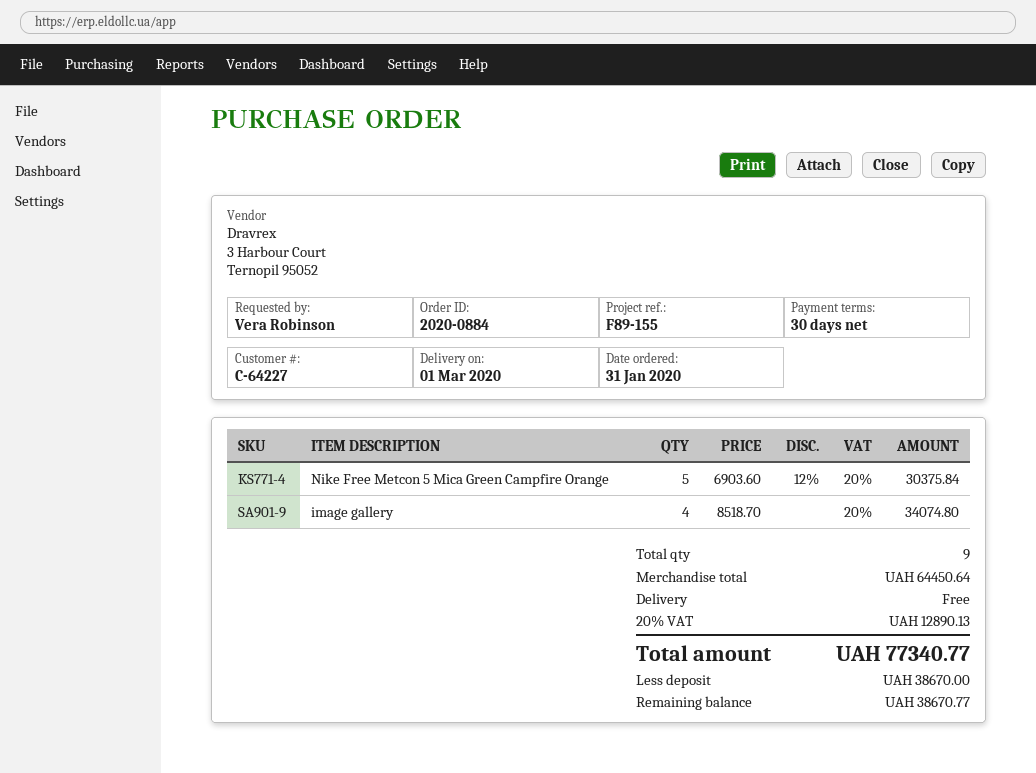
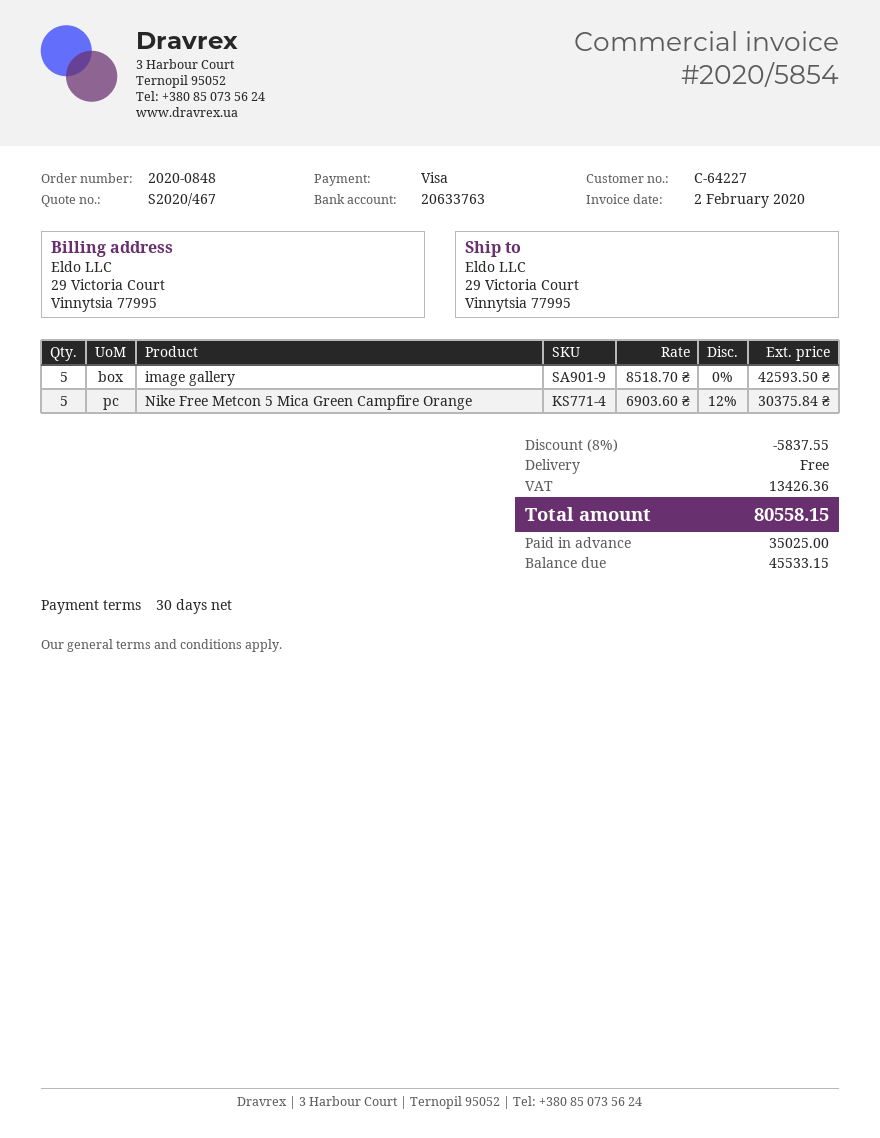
order number: 2020-0884 -> 2020-0848
image gallery: 4 x 8518.70 = 34074.80 -> 5 x 8518.70 = 42593.50
discount: none -> 8% = 5837.55
tax: 12890.13 -> 13426.36
total: 77340.77 -> 80558.15
deposit: 38670.00 -> 35025.00
balance: 38670.77 -> 45533.15

